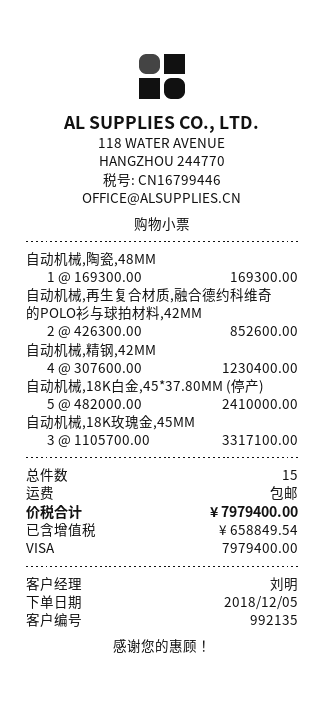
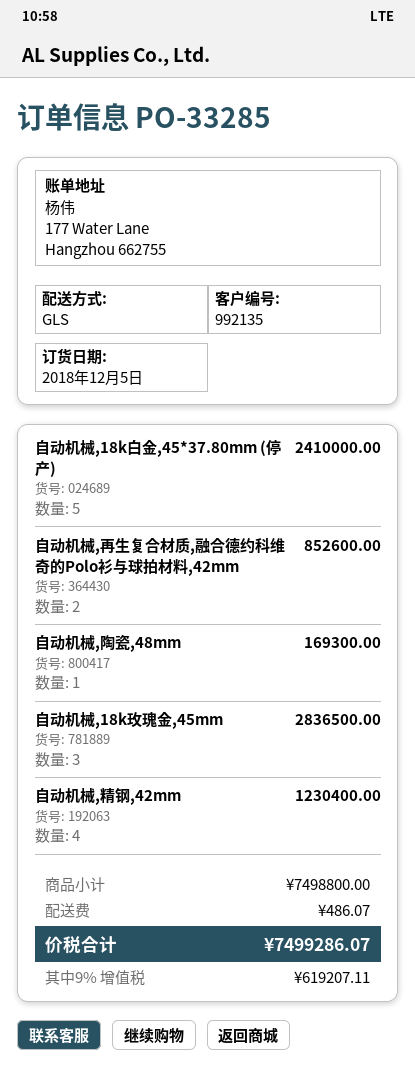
自动机械,18K玫瑰金,45MM: 3 for 3317100.00 -> 3 for 2836500.00
shipping: 0.00 -> 486.07
tax: 658849.54 -> 619207.11
total: 7979400.00 -> 7499286.07

